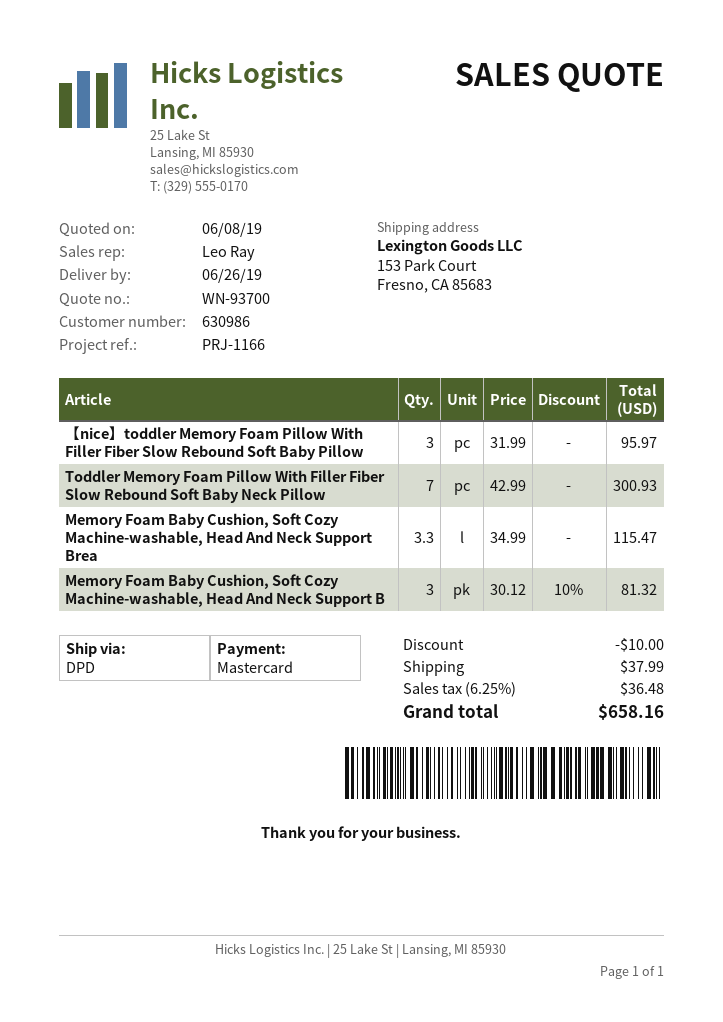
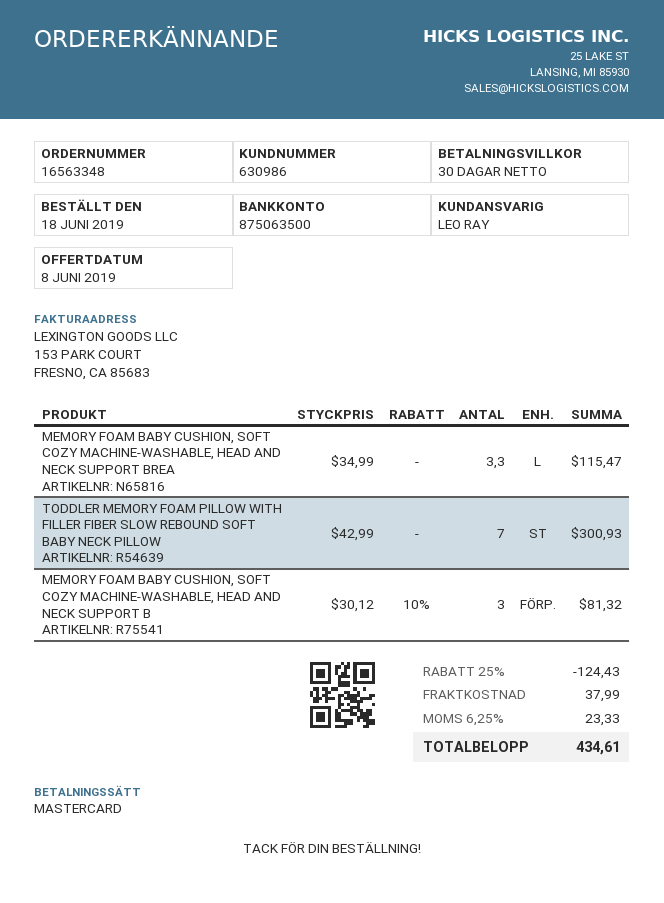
【nice】toddler Memory Foam Pillow With Filler Fiber Slow Rebound Soft Baby Pillow: 3 x 31.99 = 95.97 -> none
discount: 10.00 -> 124.43
tax: 6.25% = 36.48 -> 6.25% = 23.33
total: 658.16 -> 434.61

